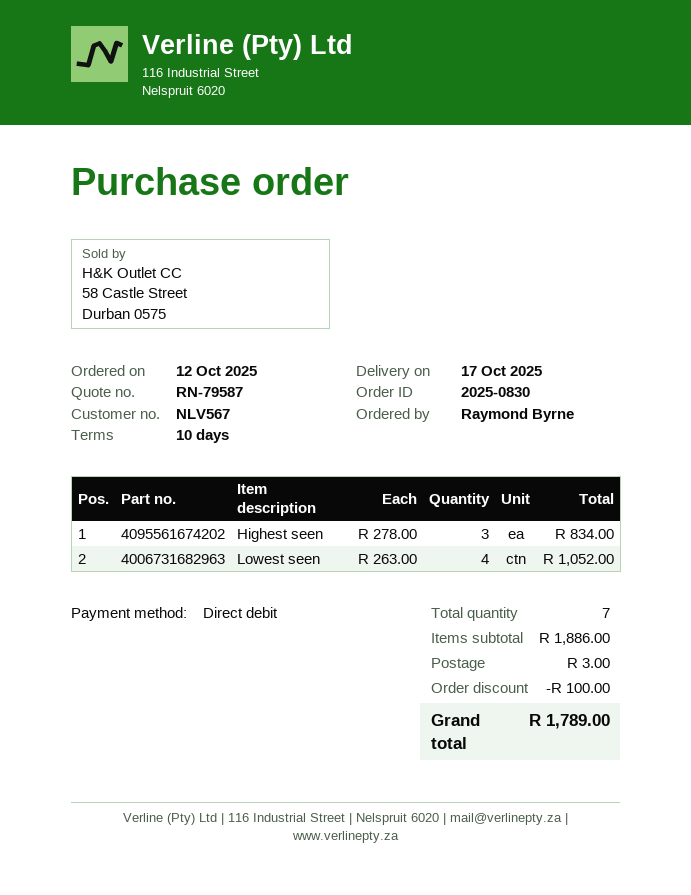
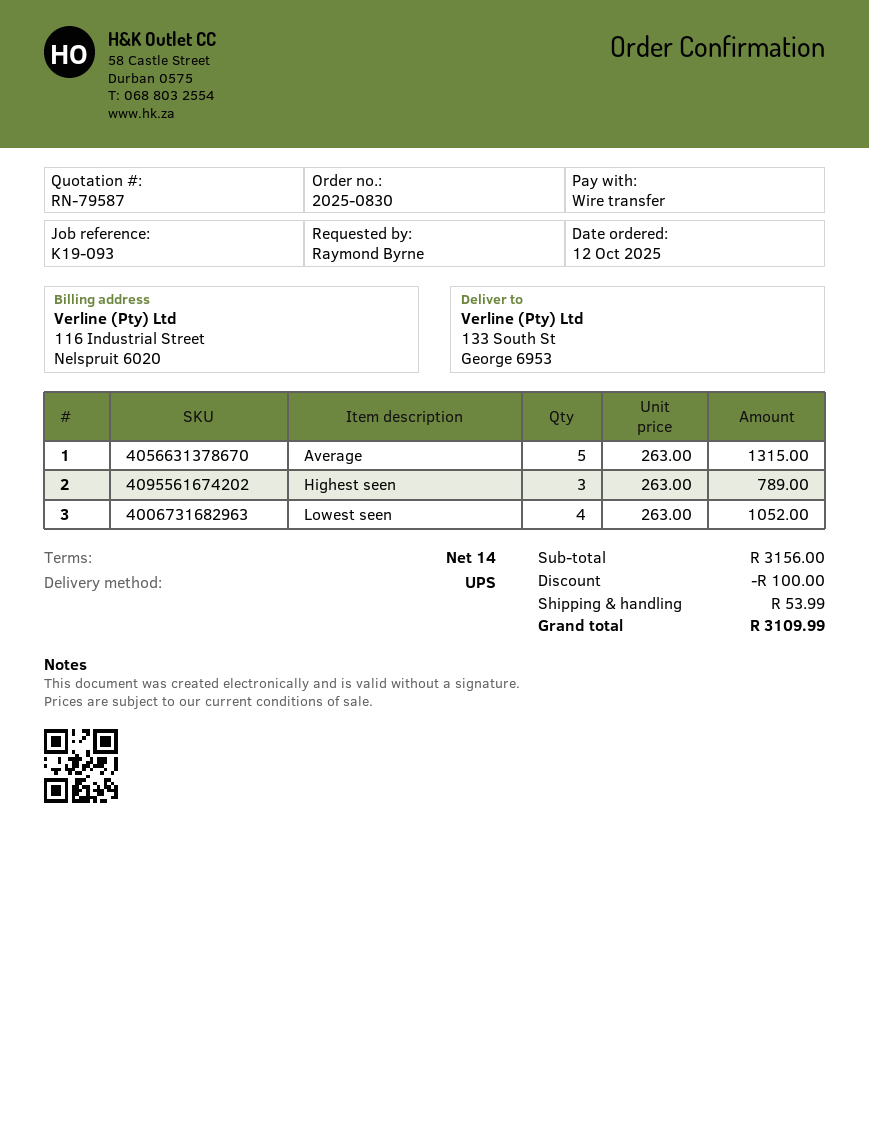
payment terms: 10 days -> 14 days
payment method: direct debit -> bank transfer
Highest seen: 3 x 278.00 = 834.00 -> 3 x 263.00 = 789.00
Average: none -> 5 x 263.00 = 1315.00
subtotal: 1886.00 -> 3156.00
shipping: 3.00 -> 53.99
total: 1789.00 -> 3109.99

